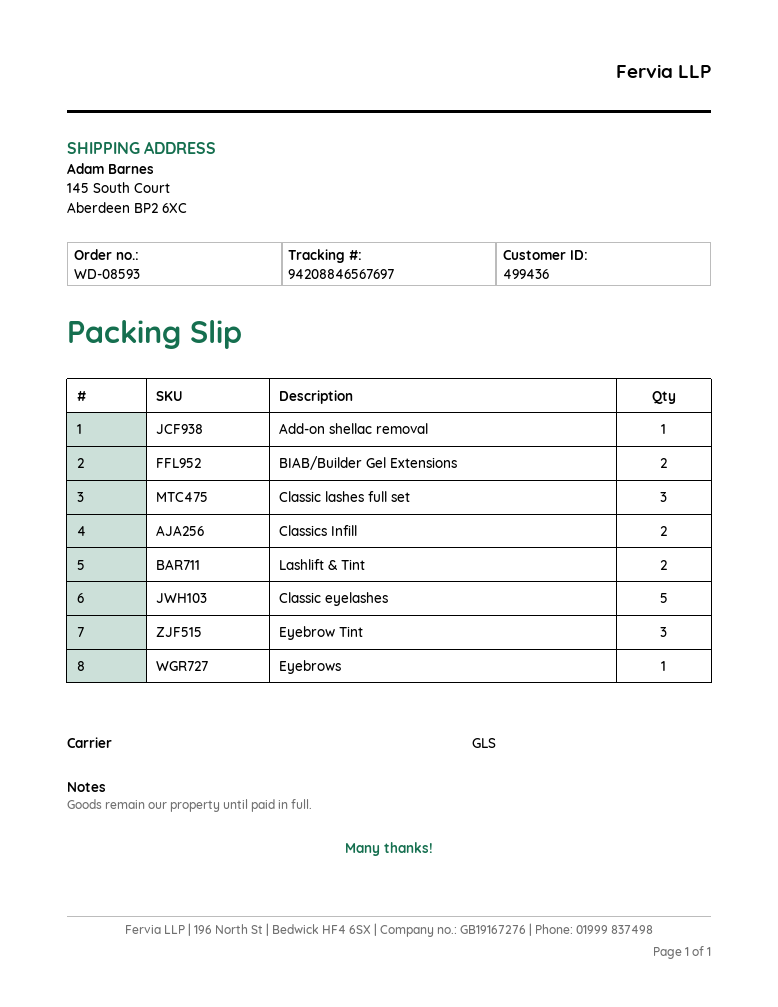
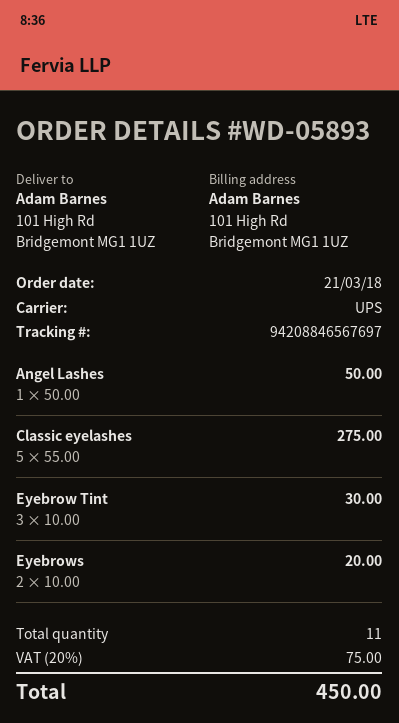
order number: WD-08593 -> WD-05893
shipping method: GLS -> UPS
ship to: 145 South Court, Aberdeen BP2 6XC -> 101 High Rd, Bridgemont MG1 1UZ
Add-on shellac removal: 1 -> none
BIAB/Builder Gel Extensions: 2 -> none
Classic lashes full set: 3 -> none
Classics Infill: 2 -> none
Lashlift & Tint: 2 -> none
Eyebrows: 1 -> 2
Angel Lashes: none -> 1

